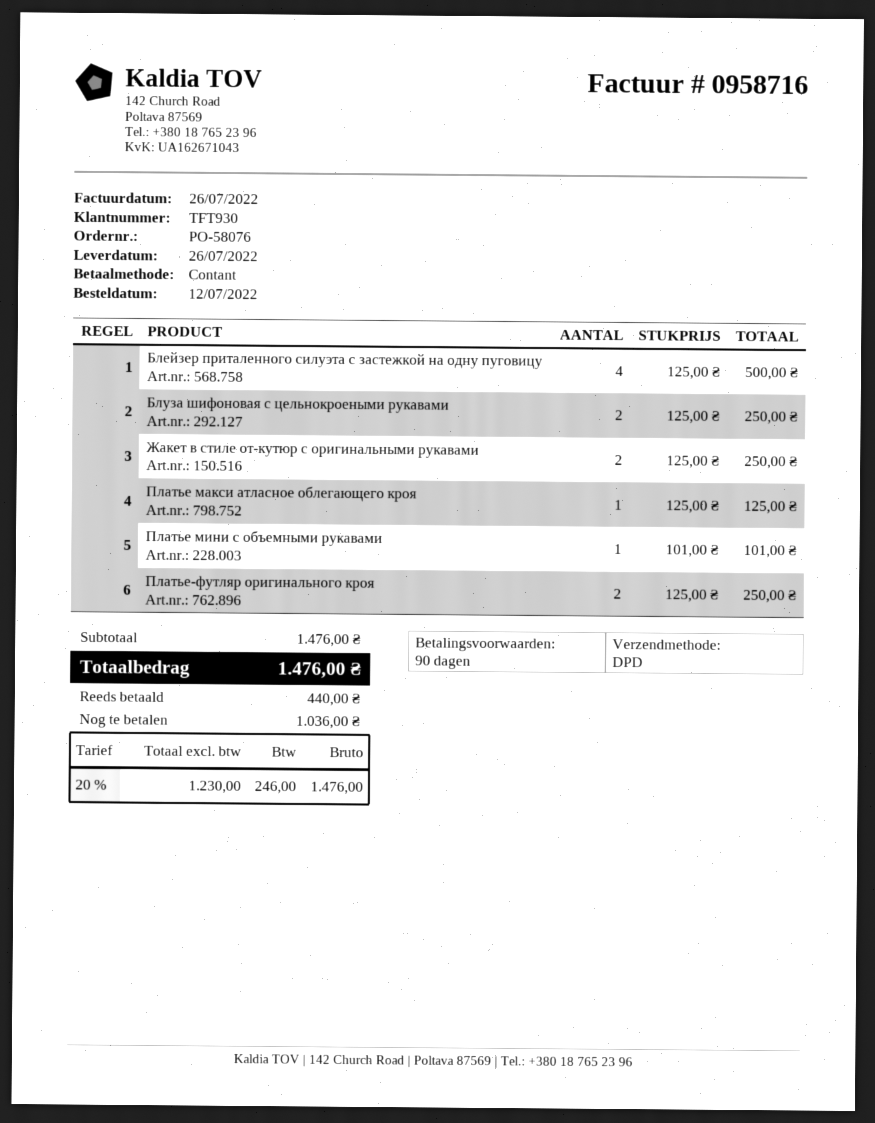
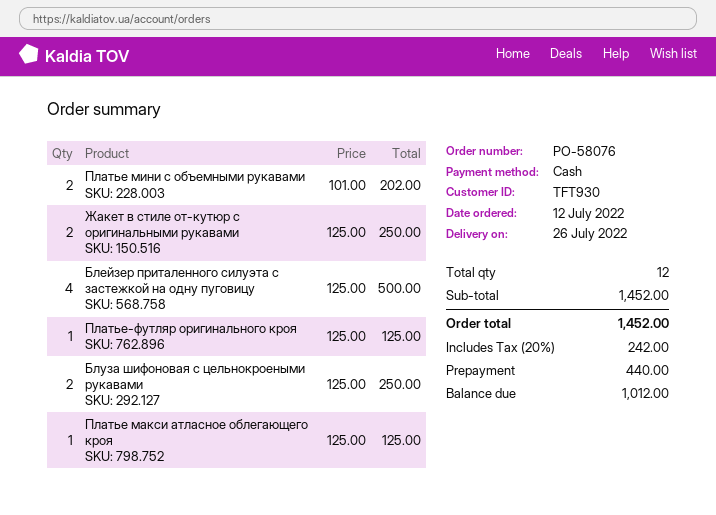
Платье мини с объемными рукавами: 1 x 101.00 = 101.00 -> 2 x 101.00 = 202.00
Платье-футляр оригинального кроя: 2 x 125.00 = 250.00 -> 1 x 125.00 = 125.00
subtotal: 1476.00 -> 1452.00
tax: 20% = 246.00 -> 20% = 242.00
total: 1476.00 -> 1452.00
balance: 1036.00 -> 1012.00

